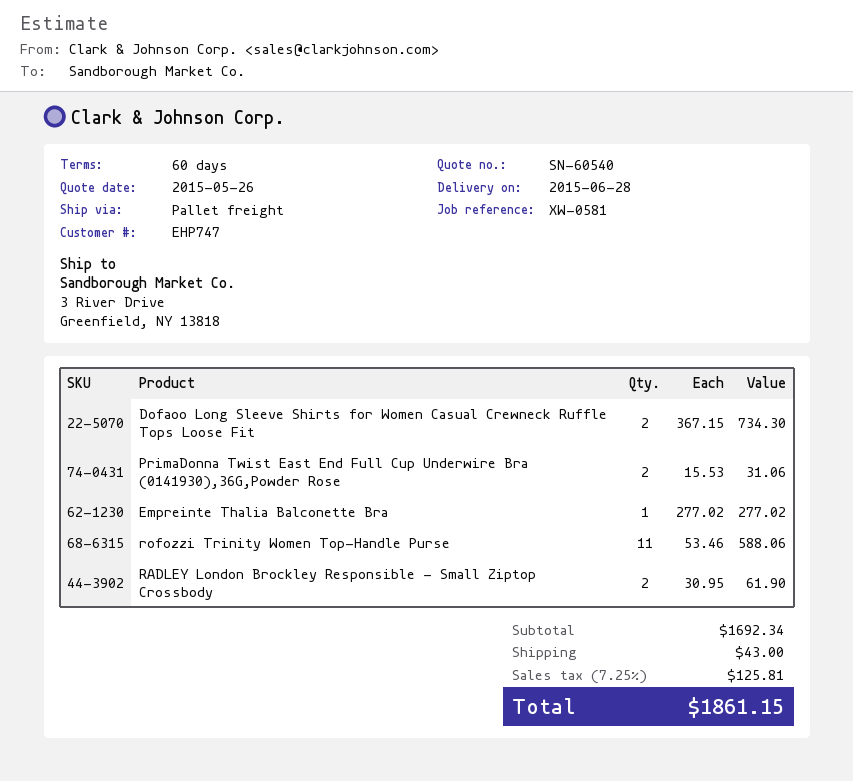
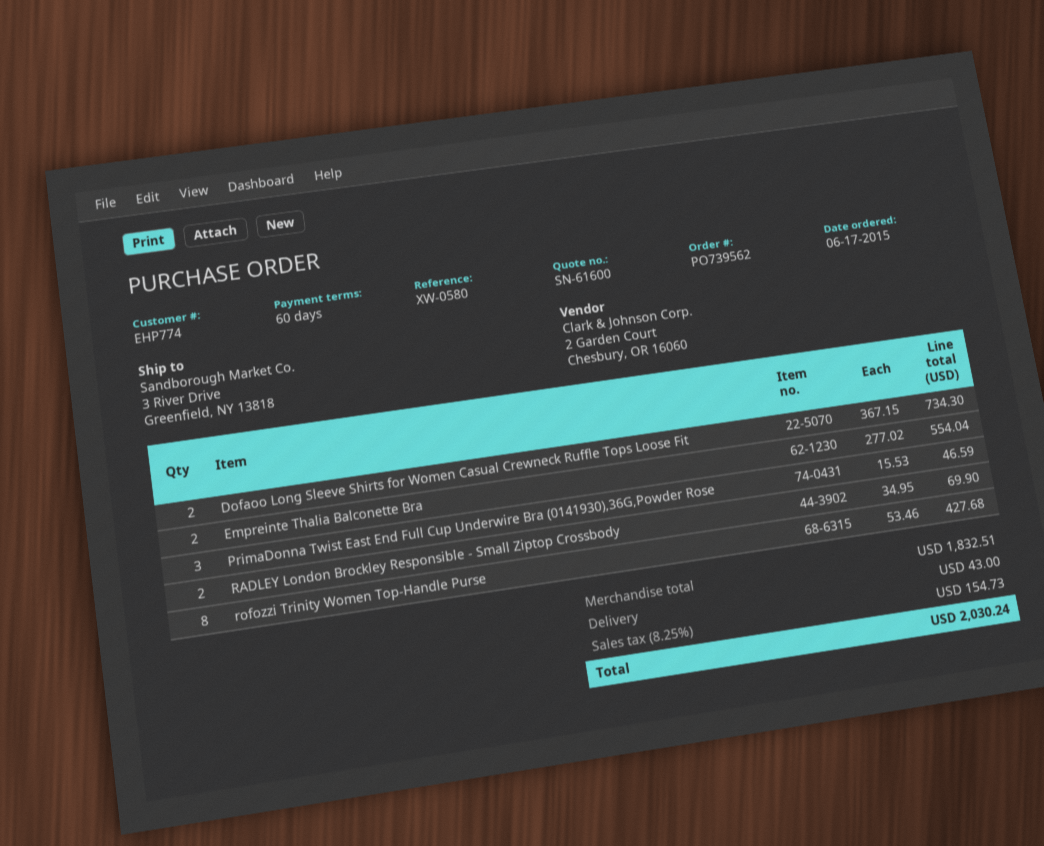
quote number: SN-60540 -> SN-61600
customer number: EHP747 -> EHP774
reference: XW-0581 -> XW-0580
PrimaDonna Twist East End Full Cup Underwire Bra (0141930),36G,Powder Rose: 2 x 15.53 = 31.06 -> 3 x 15.53 = 46.59
Empreinte Thalia Balconette Bra: 1 x 277.02 = 277.02 -> 2 x 277.02 = 554.04
rofozzi Trinity Women Top-Handle Purse: 11 x 53.46 = 588.06 -> 8 x 53.46 = 427.68
RADLEY London Brockley Responsible - Small Ziptop Crossbody: 2 x 30.95 = 61.90 -> 2 x 34.95 = 69.90
subtotal: 1692.34 -> 1832.51
tax: 7.25% = 125.81 -> 8.25% = 154.73
total: 1861.15 -> 2030.24

